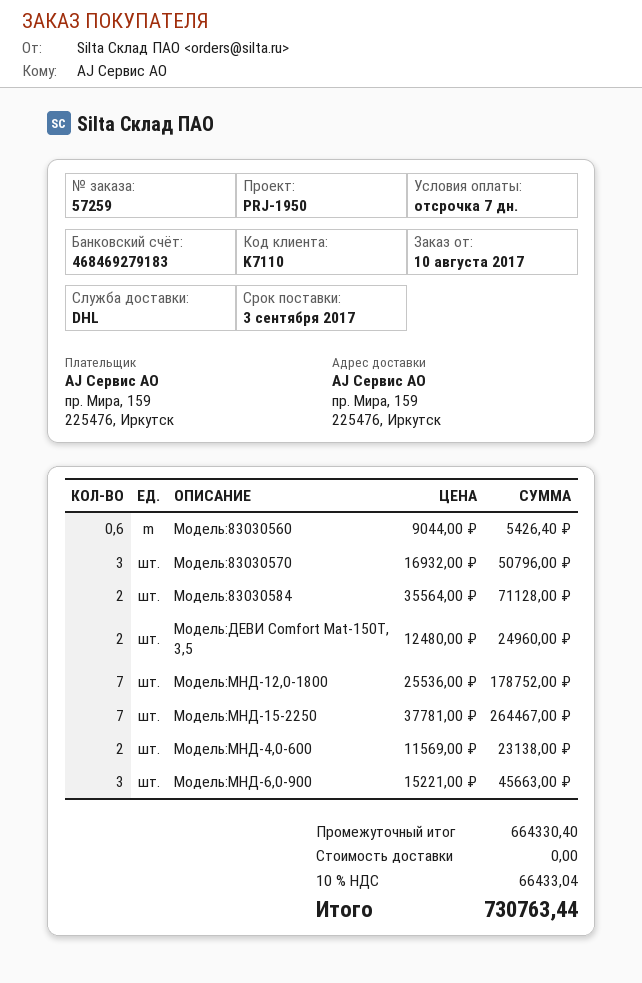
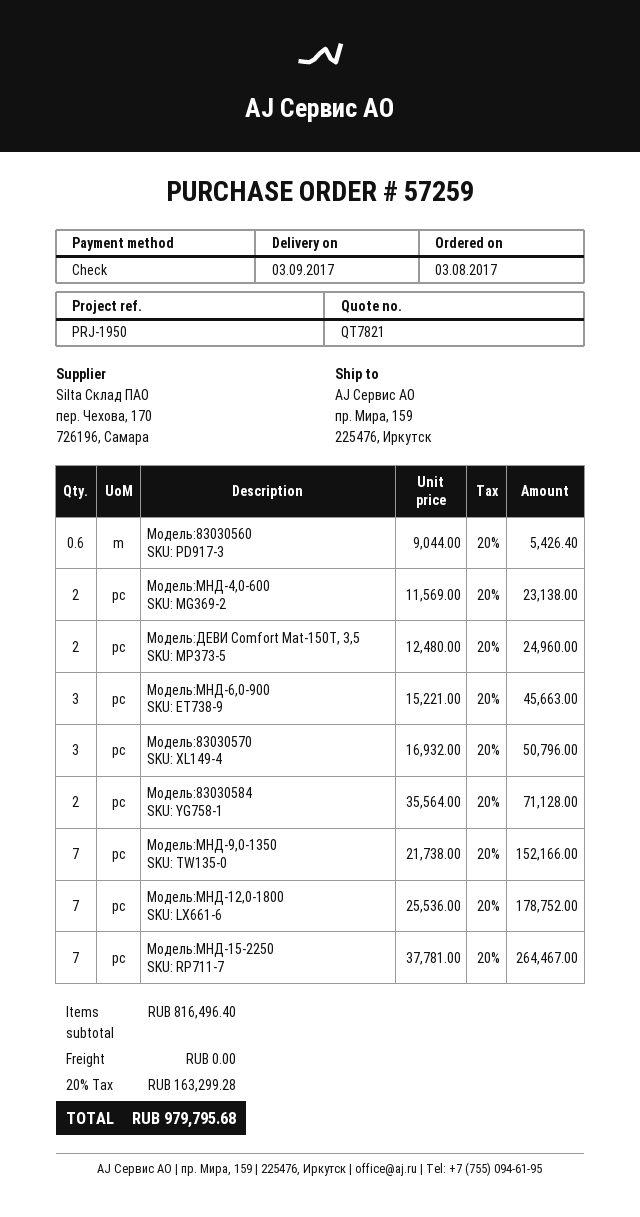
order date: 2017-08-10 -> 2017-08-03
Модель:МНД-9,0-1350: none -> 7 x 21738.00 = 152166.00
subtotal: 664330.40 -> 816496.40
tax: 10% = 66433.04 -> 20% = 163299.28
total: 730763.44 -> 979795.68

